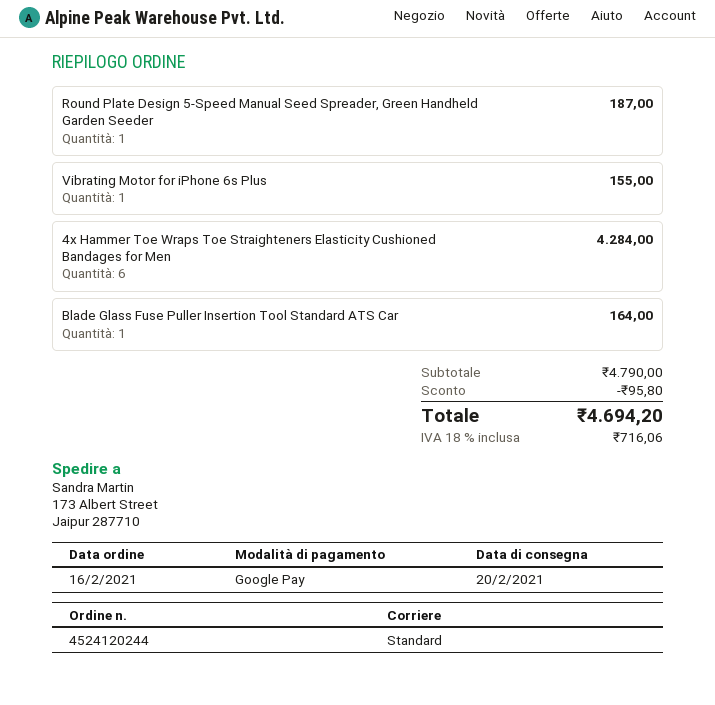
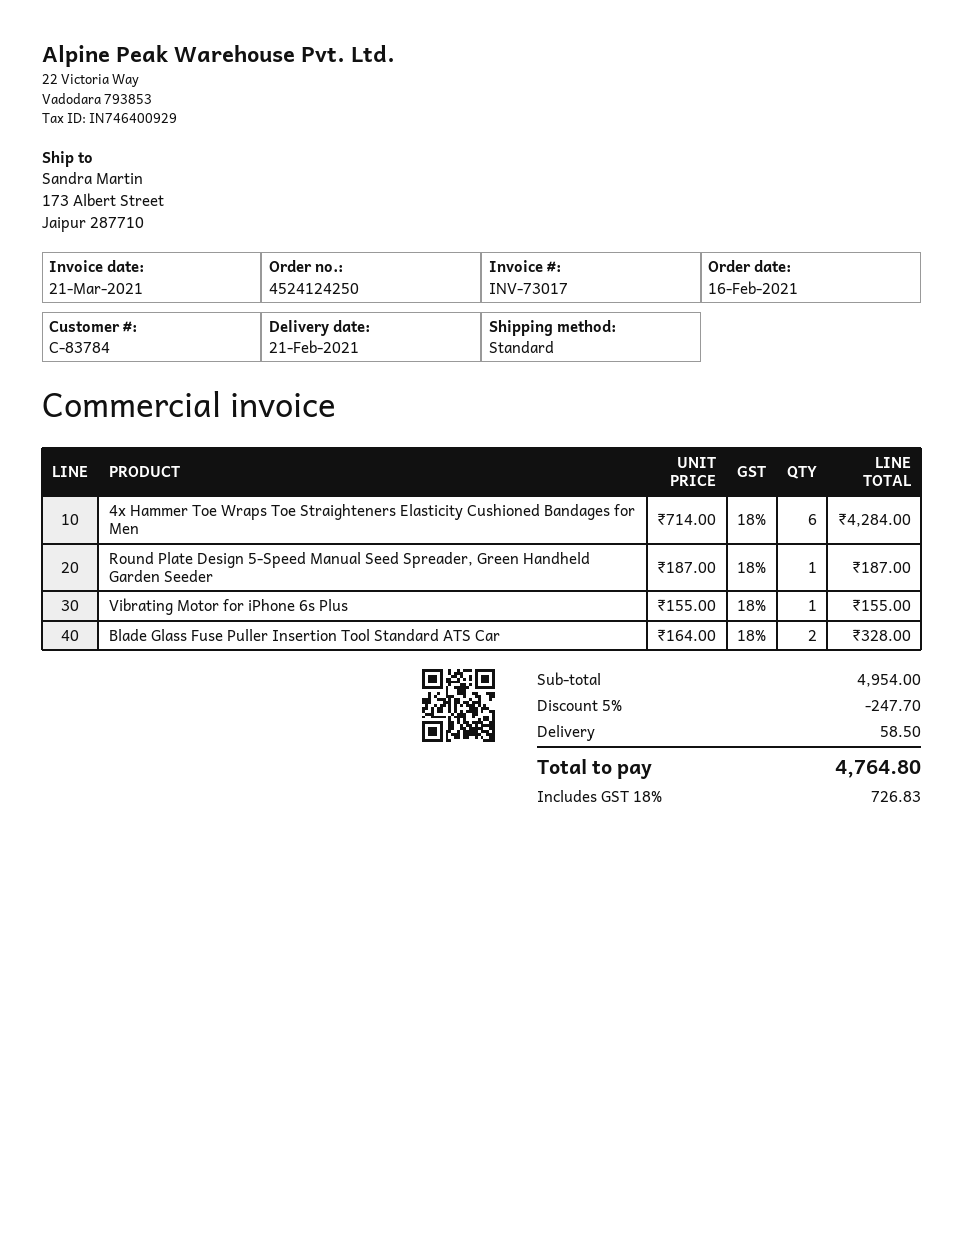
order number: 4524120244 -> 4524124250
delivery date: 2021-02-20 -> 2021-02-21
Blade Glass Fuse Puller Insertion Tool Standard ATS Car: 1 for 164.00 -> 2 for 328.00
subtotal: 4790.00 -> 4954.00
discount: 95.80 -> 247.70
shipping: none -> 58.50
tax: 18% = 716.06 -> 18% = 726.83
total: 4694.20 -> 4764.80

